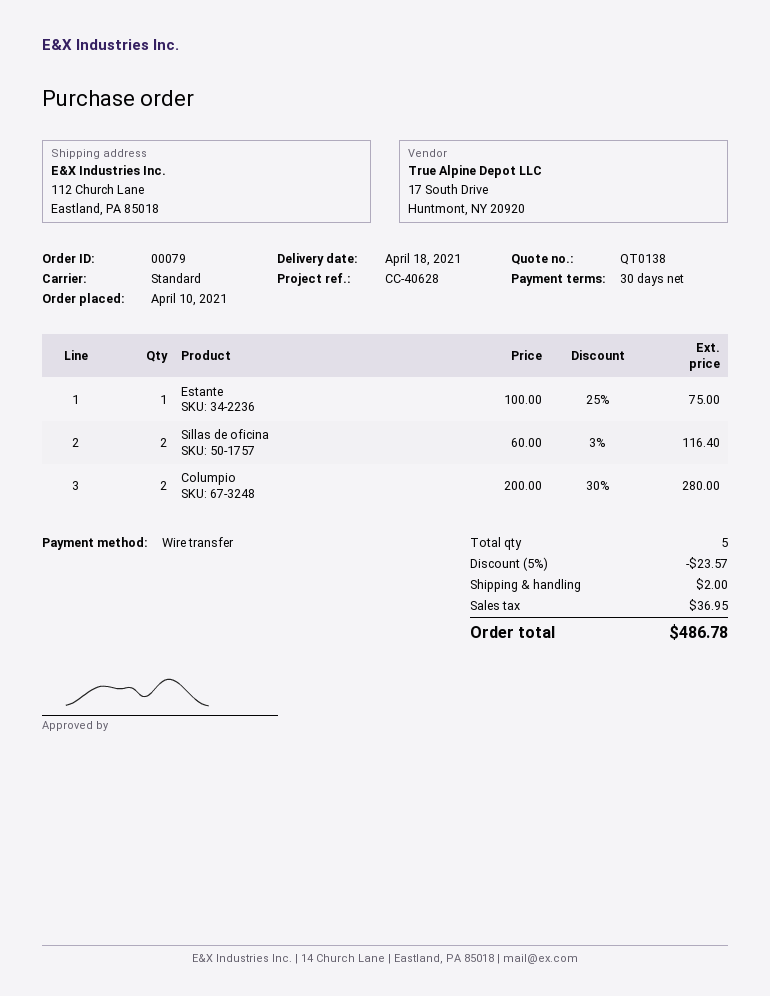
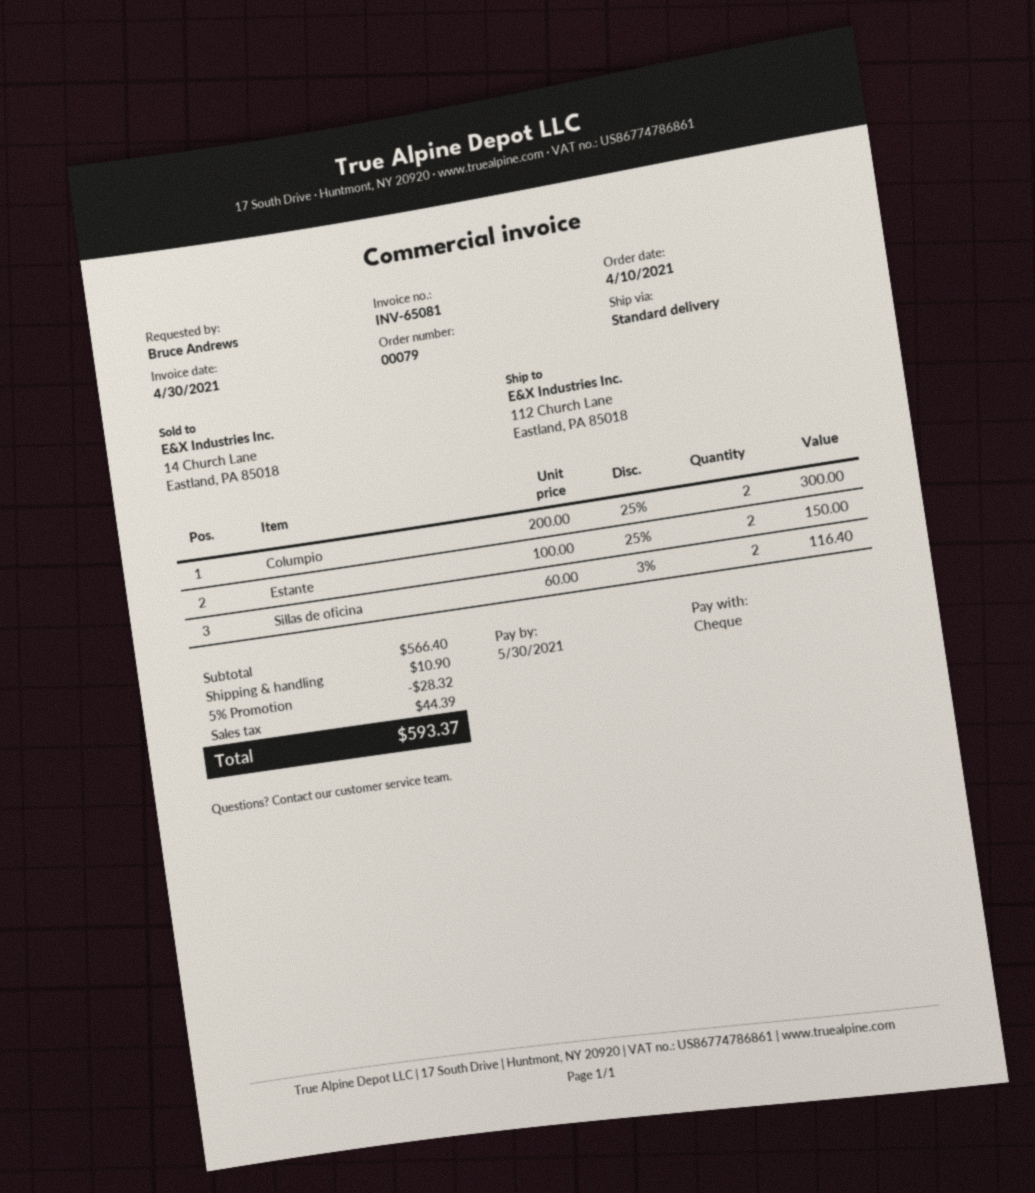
payment method: bank transfer -> cheque
Estante: 1 x 100.00 - 25% = 75.00 -> 2 x 100.00 - 25% = 150.00
Columpio: 2 x 200.00 - 30% = 280.00 -> 2 x 200.00 - 25% = 300.00
discount: 5% = 23.57 -> 5% = 28.32
shipping: 2.00 -> 10.90
tax: 36.95 -> 44.39
total: 486.78 -> 593.37

